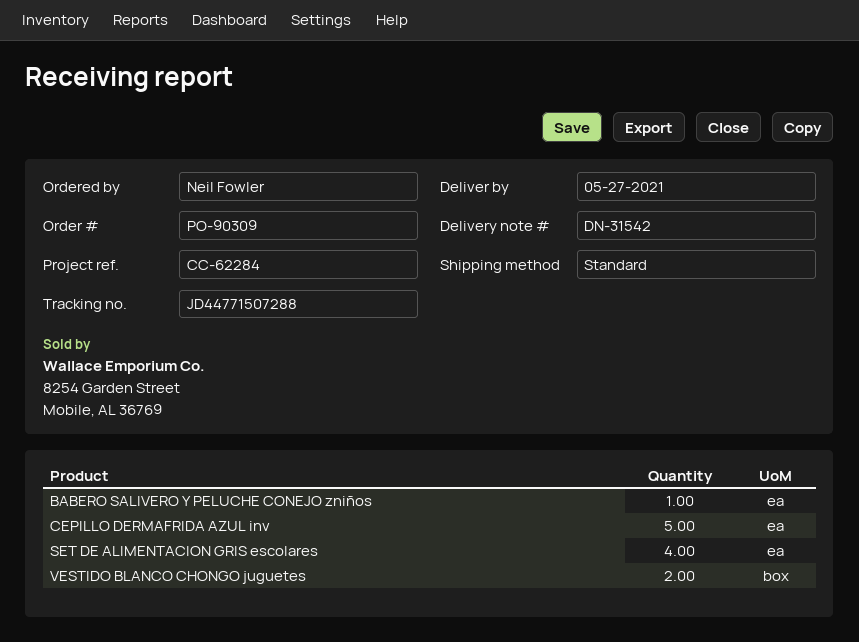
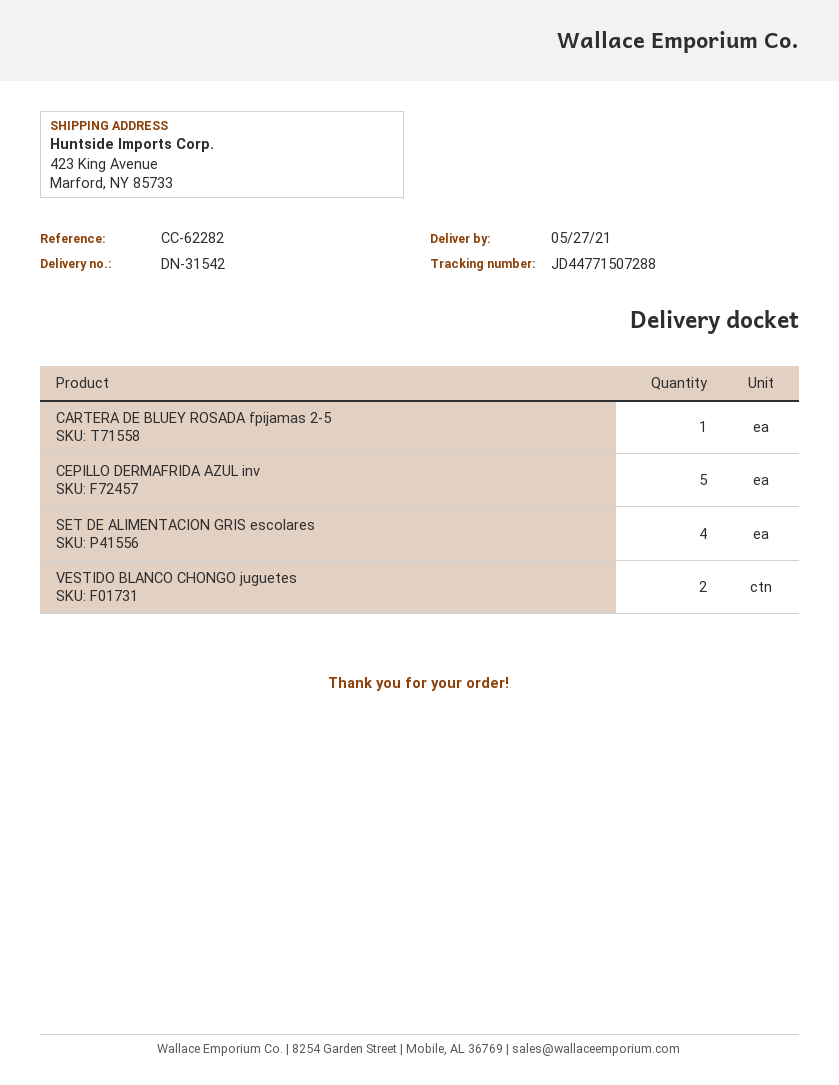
reference: CC-62284 -> CC-62282
BABERO SALIVERO Y PELUCHE CONEJO zniños: 1 -> none
CARTERA DE BLUEY ROSADA fpijamas 2-5: none -> 1

